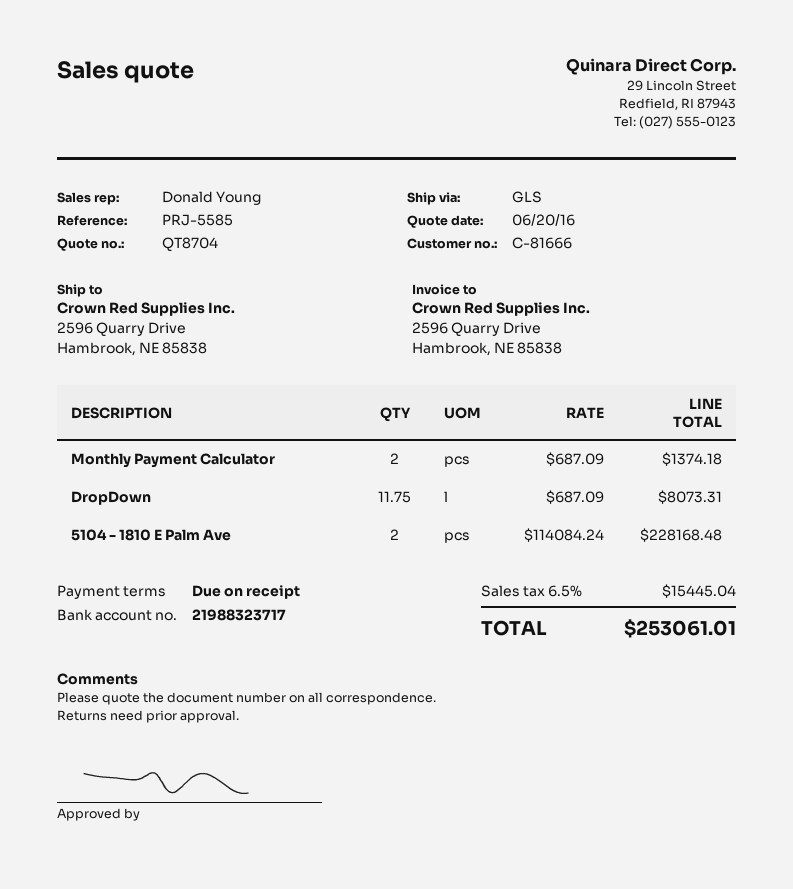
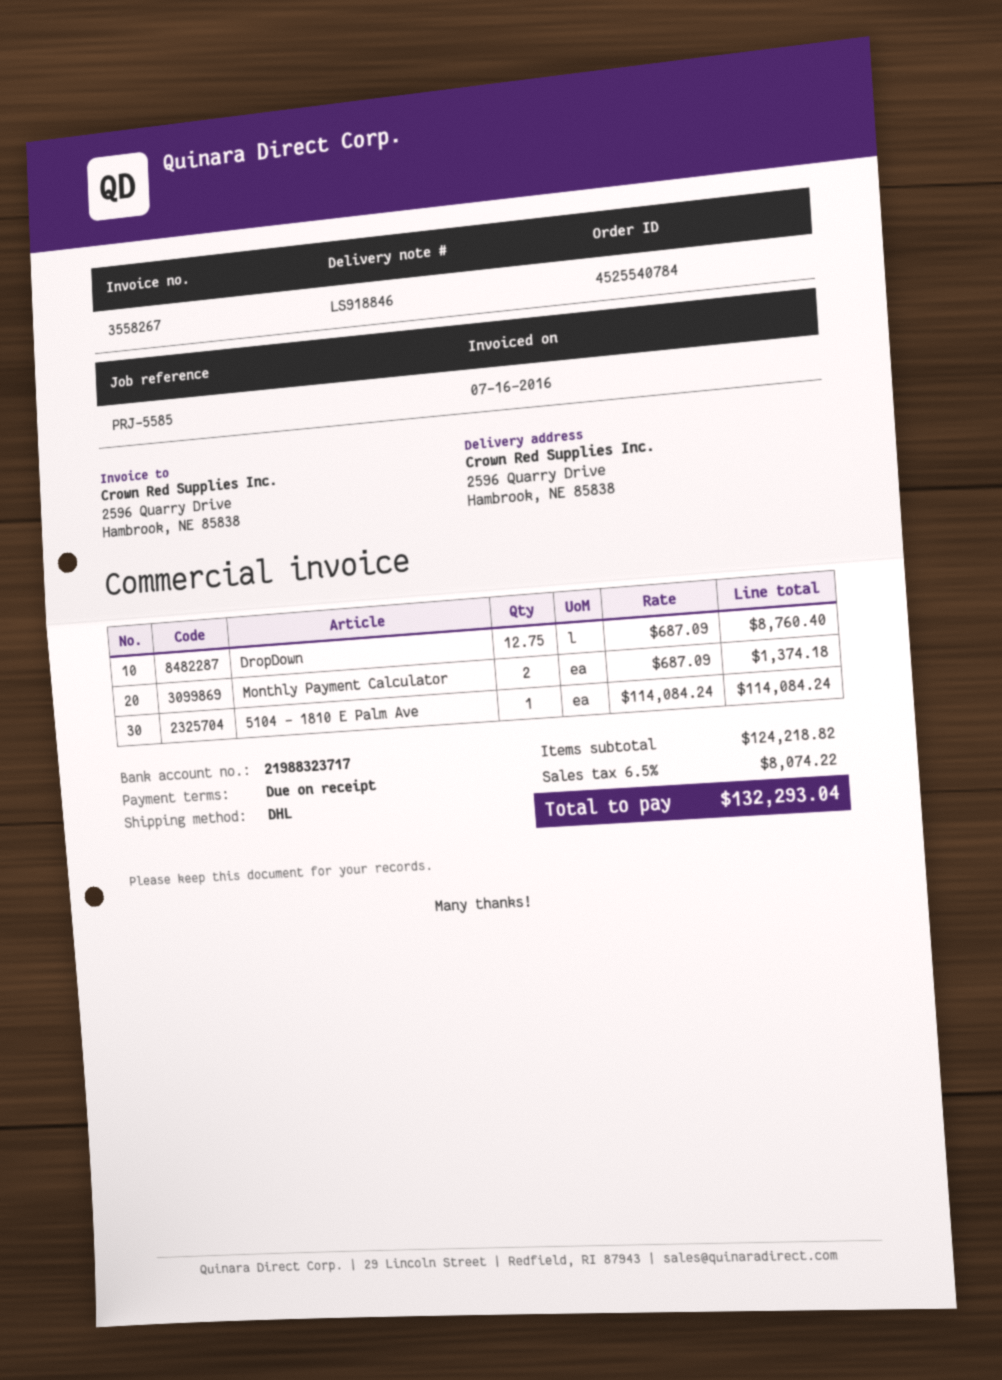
shipping method: GLS -> DHL
DropDown: 11.75 x 687.09 = 8073.31 -> 12.75 x 687.09 = 8760.40
5104 - 1810 E Palm Ave: 2 x 114084.24 = 228168.48 -> 1 x 114084.24 = 114084.24
tax: 6.5% = 15445.04 -> 6.5% = 8074.22
total: 253061.01 -> 132293.04

